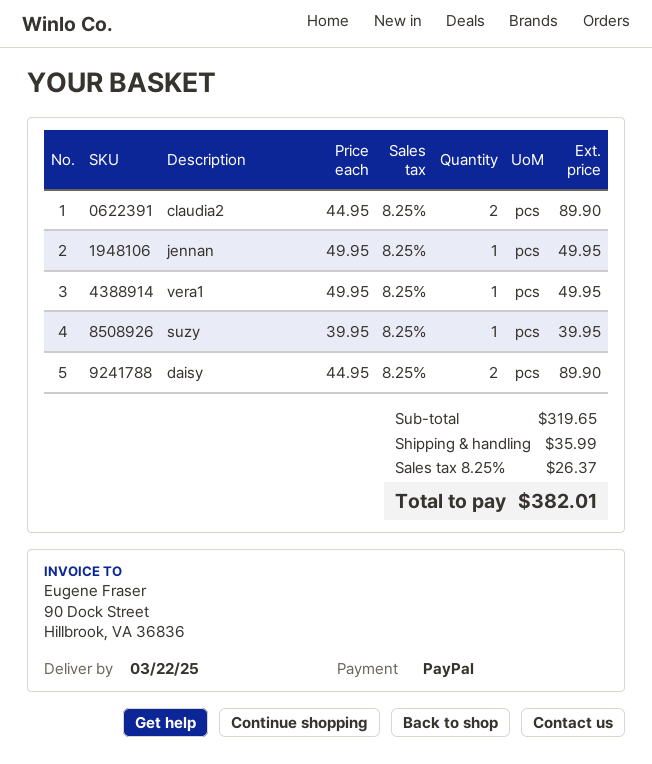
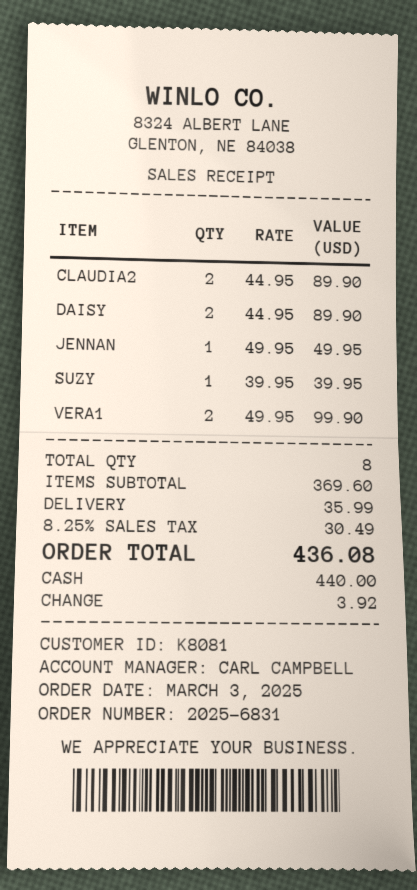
payment method: PayPal -> cash
vera1: 1 x 49.95 = 49.95 -> 2 x 49.95 = 99.90
subtotal: 319.65 -> 369.60
tax: 8.25% = 26.37 -> 8.25% = 30.49
total: 382.01 -> 436.08

